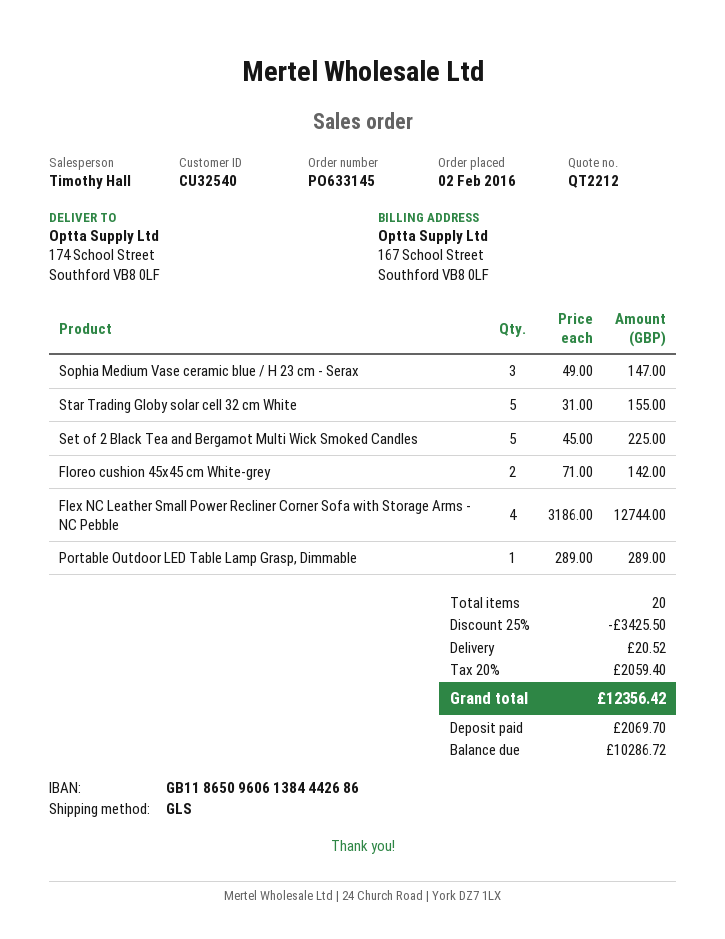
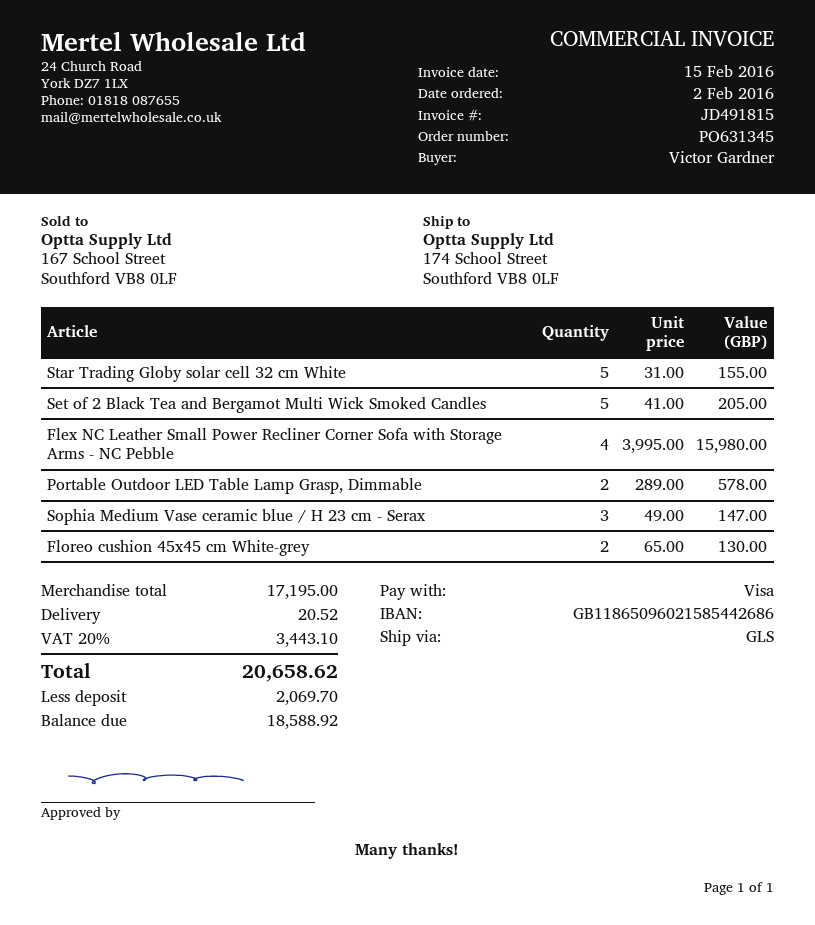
order number: PO633145 -> PO631345
bank account: GB11865096061384442686 -> GB11865096021585442686
Set of 2 Black Tea and Bergamot Multi Wick Smoked Candles: 5 x 45.00 = 225.00 -> 5 x 41.00 = 205.00
Floreo cushion 45x45 cm White-grey: 2 x 71.00 = 142.00 -> 2 x 65.00 = 130.00
Flex NC Leather Small Power Recliner Corner Sofa with Storage Arms - NC Pebble: 4 x 3186.00 = 12744.00 -> 4 x 3995.00 = 15980.00
Portable Outdoor LED Table Lamp Grasp, Dimmable: 1 x 289.00 = 289.00 -> 2 x 289.00 = 578.00
discount: 25% = 3425.50 -> none
tax: 20% = 2059.40 -> 20% = 3443.10
total: 12356.42 -> 20658.62
balance: 10286.72 -> 18588.92

